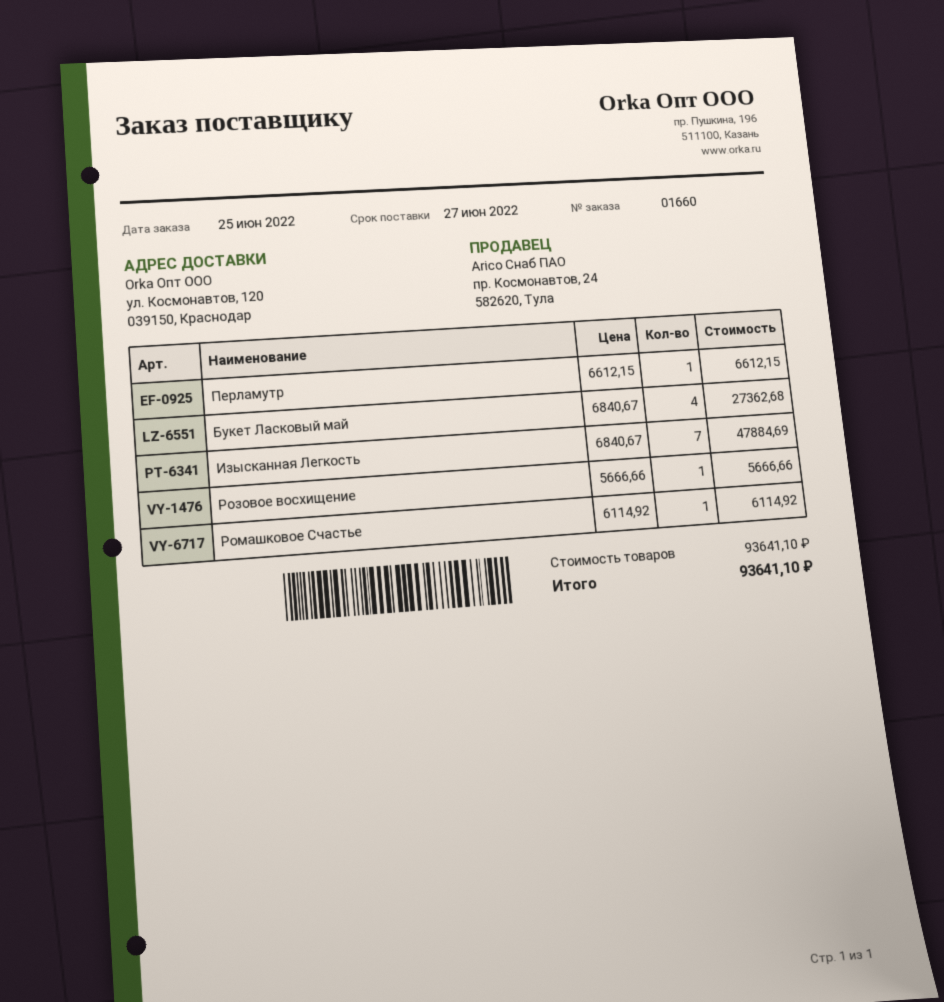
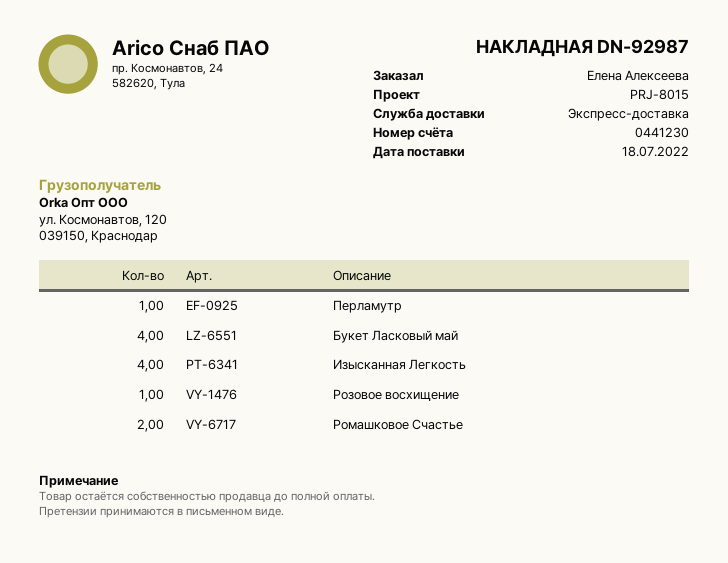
delivery date: 2022-06-27 -> 2022-07-18
Изысканная Легкость: 7 -> 4
Ромашковое Счастье: 1 -> 2

